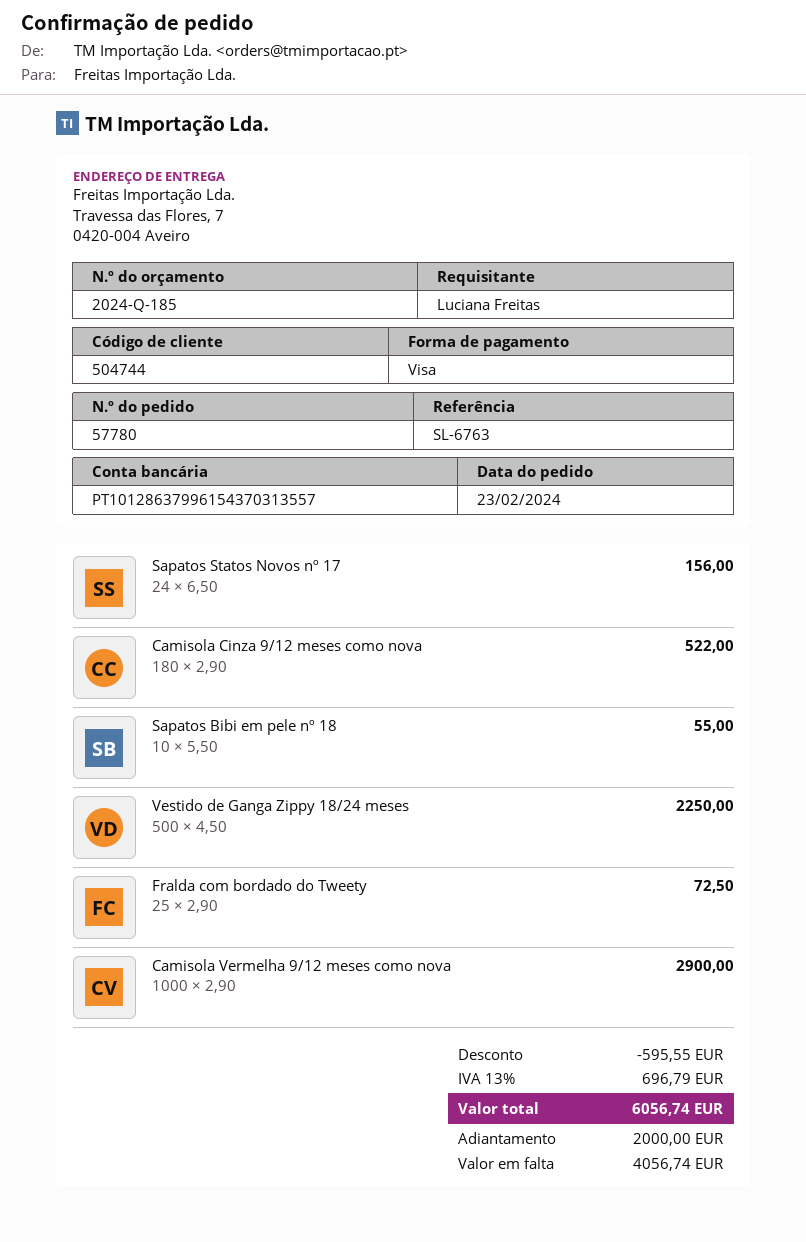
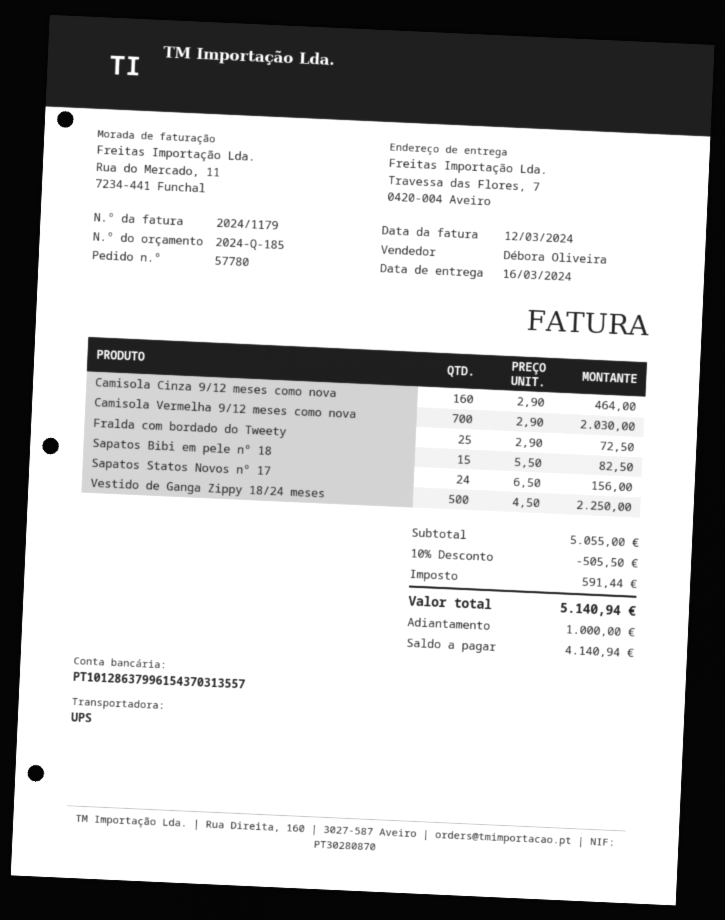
Camisola Cinza 9/12 meses como nova: 180 x 2.90 = 522.00 -> 160 x 2.90 = 464.00
Sapatos Bibi em pele nº 18: 10 x 5.50 = 55.00 -> 15 x 5.50 = 82.50
Camisola Vermelha 9/12 meses como nova: 1000 x 2.90 = 2900.00 -> 700 x 2.90 = 2030.00
discount: 595.55 -> 505.50
tax: 696.79 -> 591.44
total: 6056.74 -> 5140.94
deposit: 2000.00 -> 1000.00
balance: 4056.74 -> 4140.94

